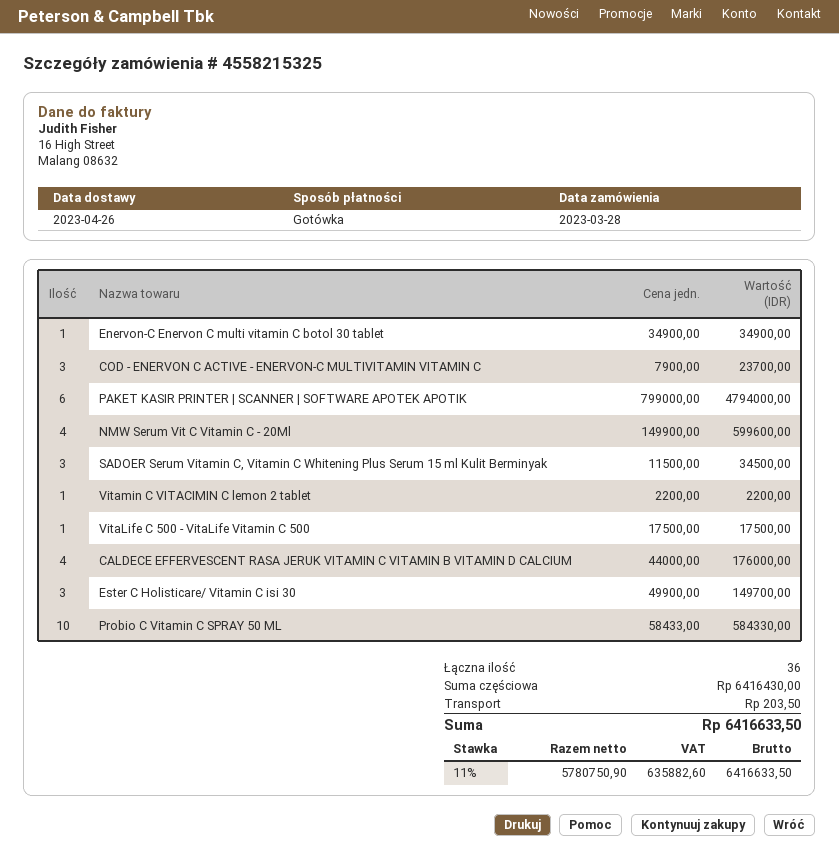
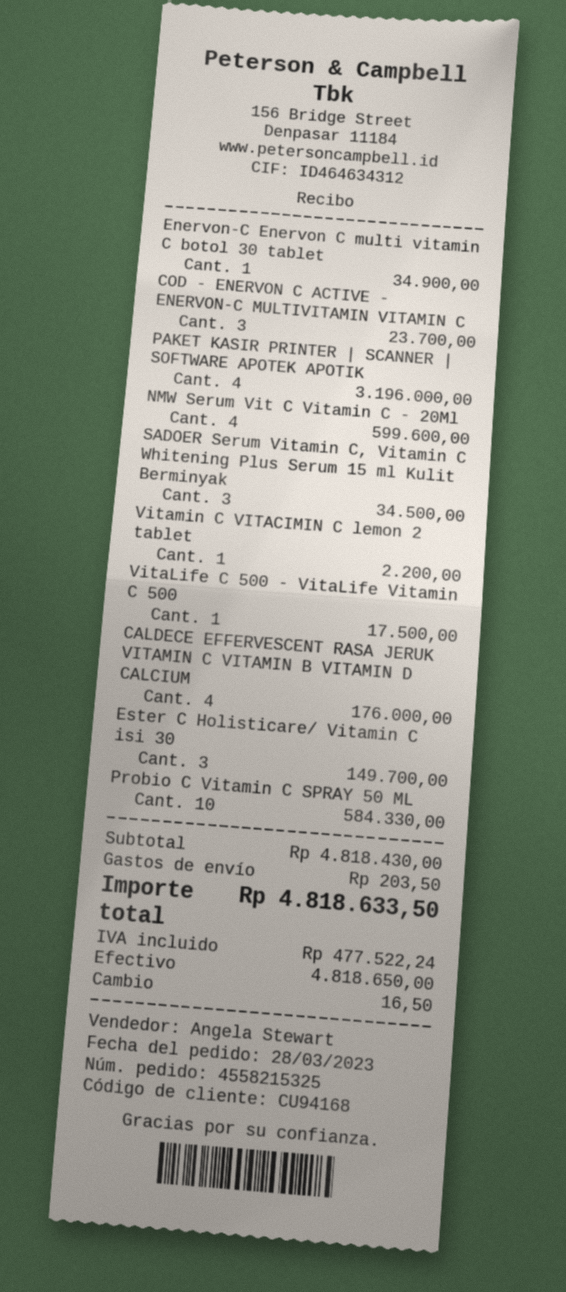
PAKET KASIR PRINTER | SCANNER | SOFTWARE APOTEK APOTIK: 6 for 4794000.00 -> 4 for 3196000.00
subtotal: 6416430.00 -> 4818430.00
tax: 635882.60 -> 477522.24
total: 6416633.50 -> 4818633.50

